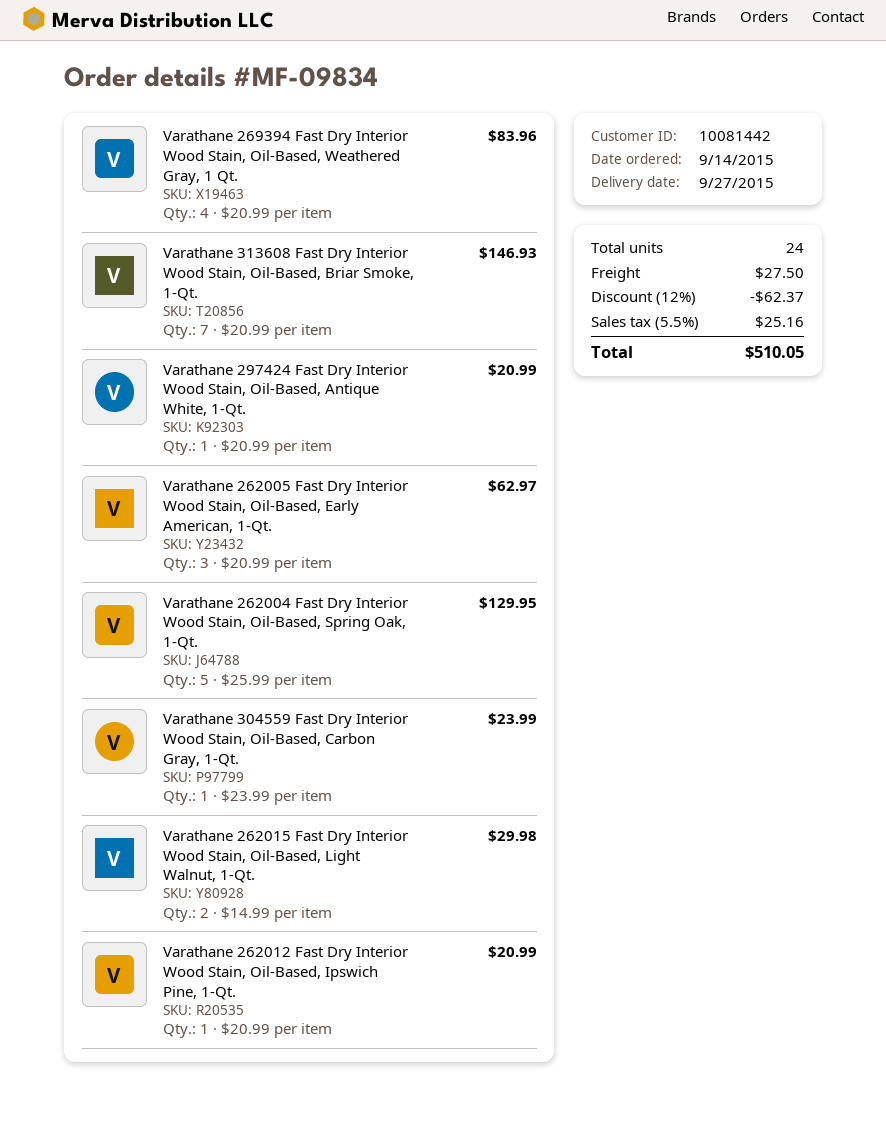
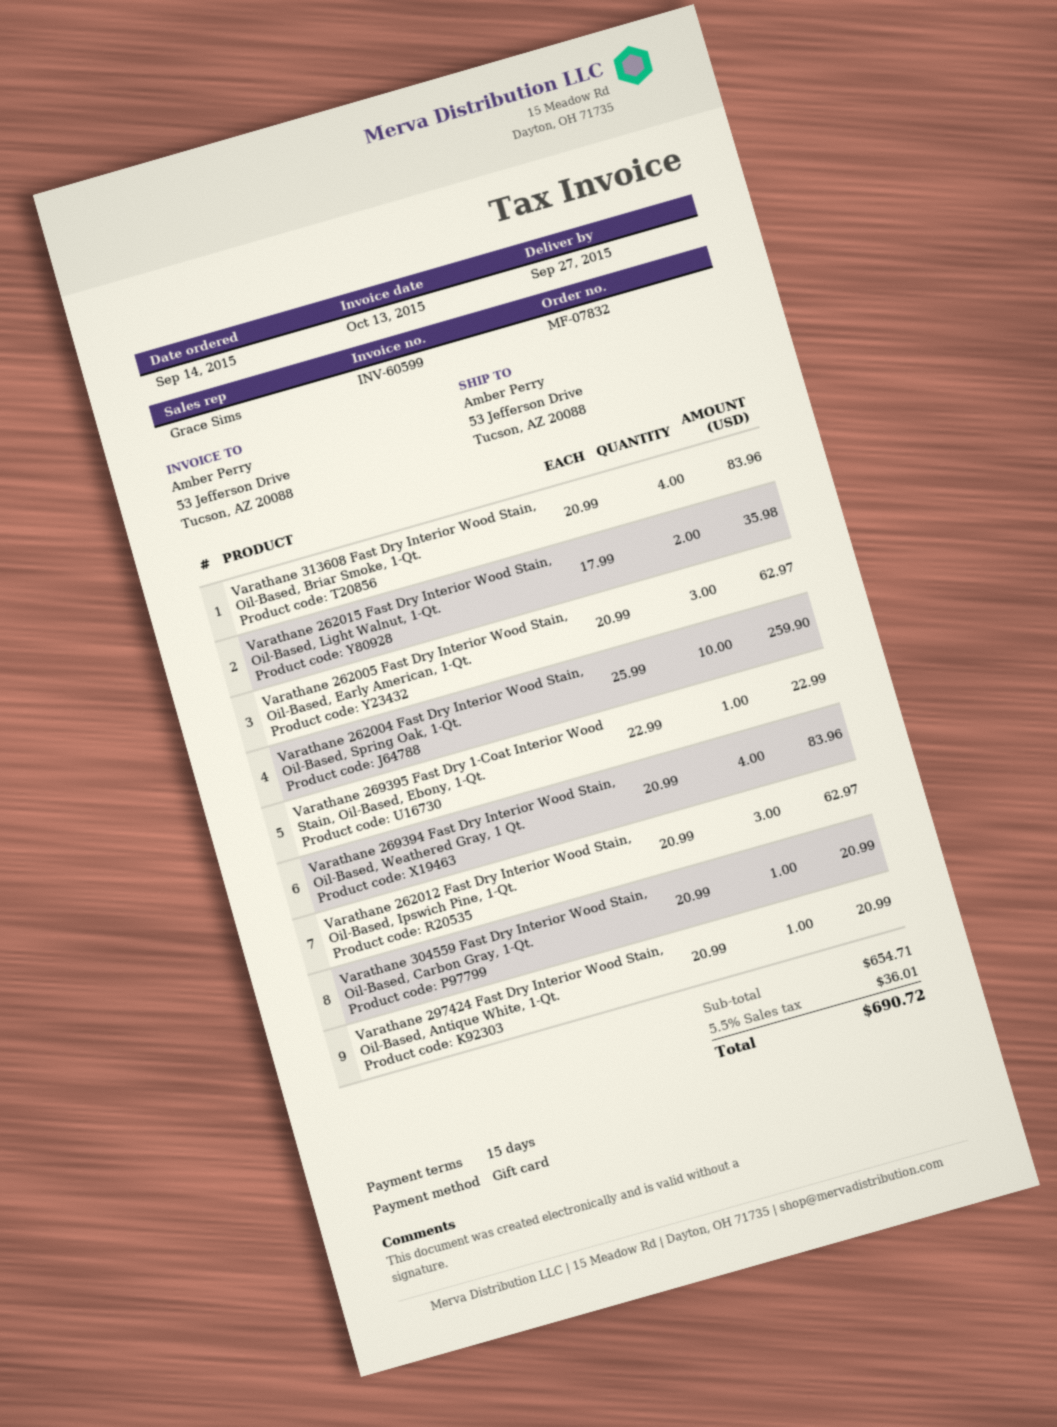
order number: MF-09834 -> MF-07832
Varathane 313608 Fast Dry Interior Wood Stain, Oil-Based, Briar Smoke, 1-Qt.: 7 x 20.99 = 146.93 -> 4 x 20.99 = 83.96
Varathane 262004 Fast Dry Interior Wood Stain, Oil-Based, Spring Oak, 1-Qt.: 5 x 25.99 = 129.95 -> 10 x 25.99 = 259.90
Varathane 304559 Fast Dry Interior Wood Stain, Oil-Based, Carbon Gray, 1-Qt.: 1 x 23.99 = 23.99 -> 1 x 20.99 = 20.99
Varathane 262015 Fast Dry Interior Wood Stain, Oil-Based, Light Walnut, 1-Qt.: 2 x 14.99 = 29.98 -> 2 x 17.99 = 35.98
Varathane 262012 Fast Dry Interior Wood Stain, Oil-Based, Ipswich Pine, 1-Qt.: 1 x 20.99 = 20.99 -> 3 x 20.99 = 62.97
Varathane 269395 Fast Dry 1-Coat Interior Wood Stain, Oil-Based, Ebony, 1-Qt.: none -> 1 x 22.99 = 22.99
discount: 12% = 62.37 -> none
shipping: 27.50 -> none
tax: 5.5% = 25.16 -> 5.5% = 36.01
total: 510.05 -> 690.72

